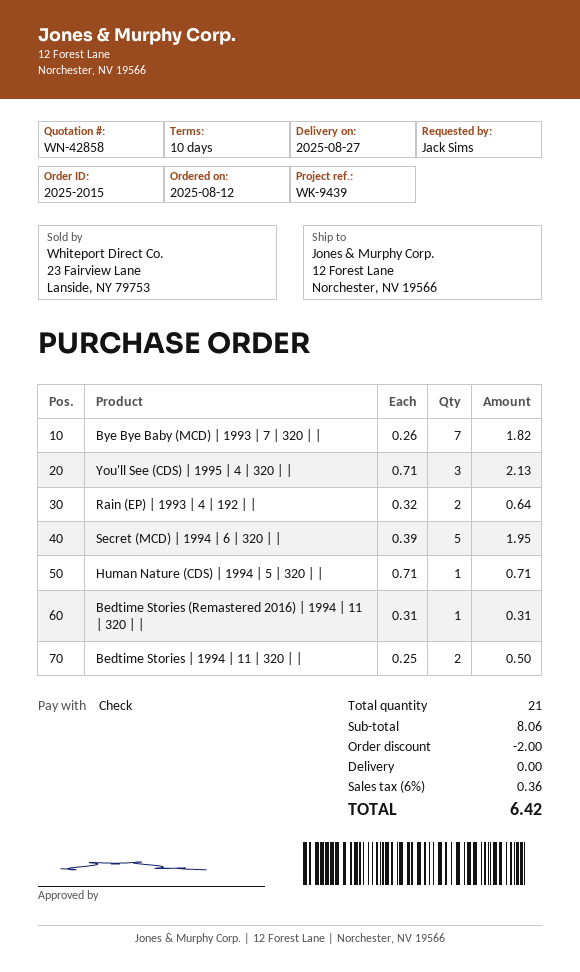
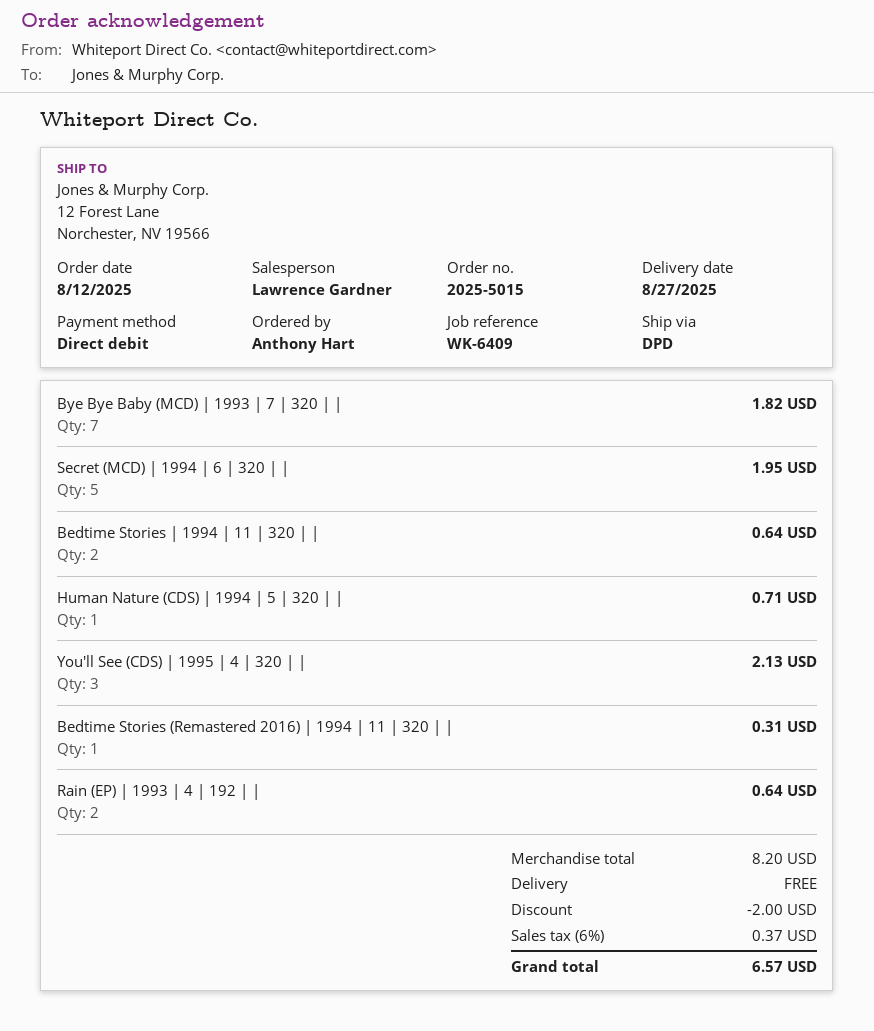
order number: 2025-2015 -> 2025-5015
reference: WK-9439 -> WK-6409
ordered by: Jack Sims -> Anthony Hart
payment method: cheque -> direct debit
Bedtime Stories | 1994 | 11 | 320 | |: 2 for 0.50 -> 2 for 0.64
subtotal: 8.06 -> 8.20
tax: 6% = 0.36 -> 6% = 0.37
total: 6.42 -> 6.57

